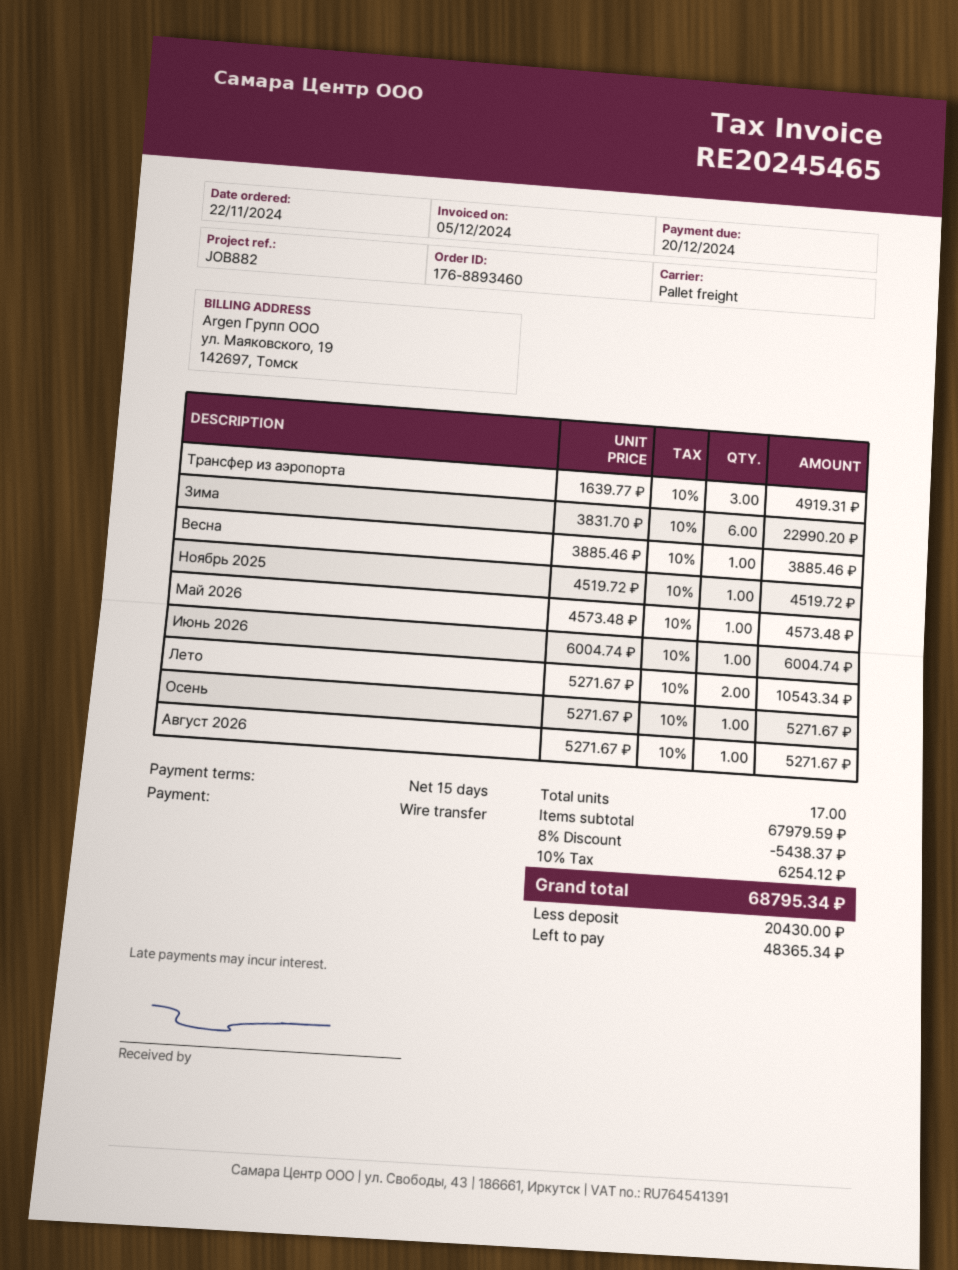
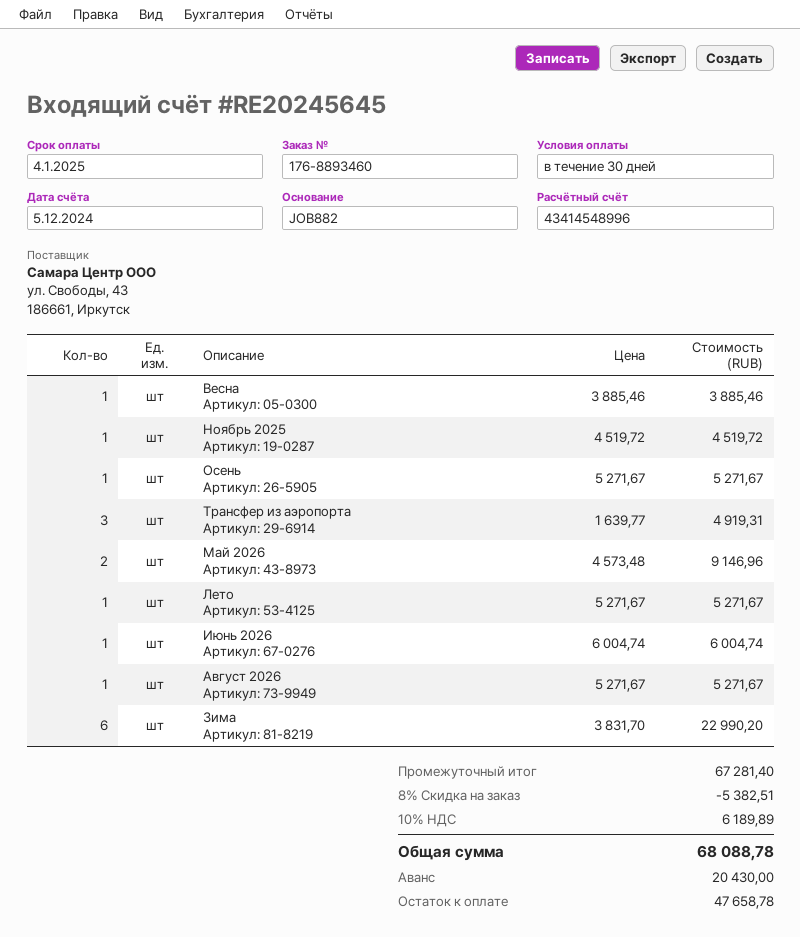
invoice number: RE20245465 -> RE20245645
payment terms: 15 days -> 30 days
due date: 2024-12-20 -> 2025-01-04
Май 2026: 1 x 4573.48 = 4573.48 -> 2 x 4573.48 = 9146.96
Лето: 2 x 5271.67 = 10543.34 -> 1 x 5271.67 = 5271.67
subtotal: 67979.59 -> 67281.40
discount: 8% = 5438.37 -> 8% = 5382.51
tax: 10% = 6254.12 -> 10% = 6189.89
total: 68795.34 -> 68088.78
balance: 48365.34 -> 47658.78

